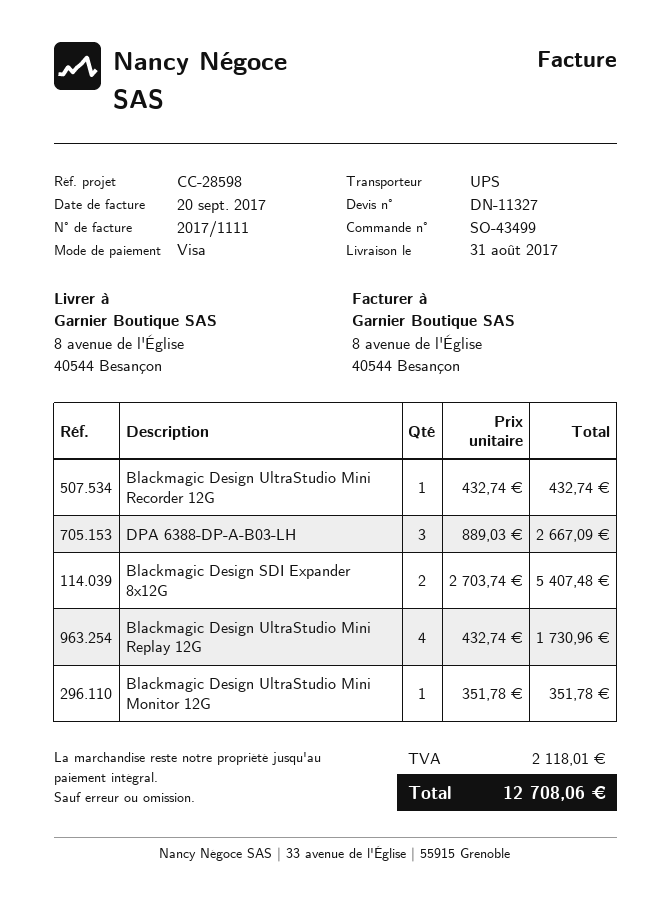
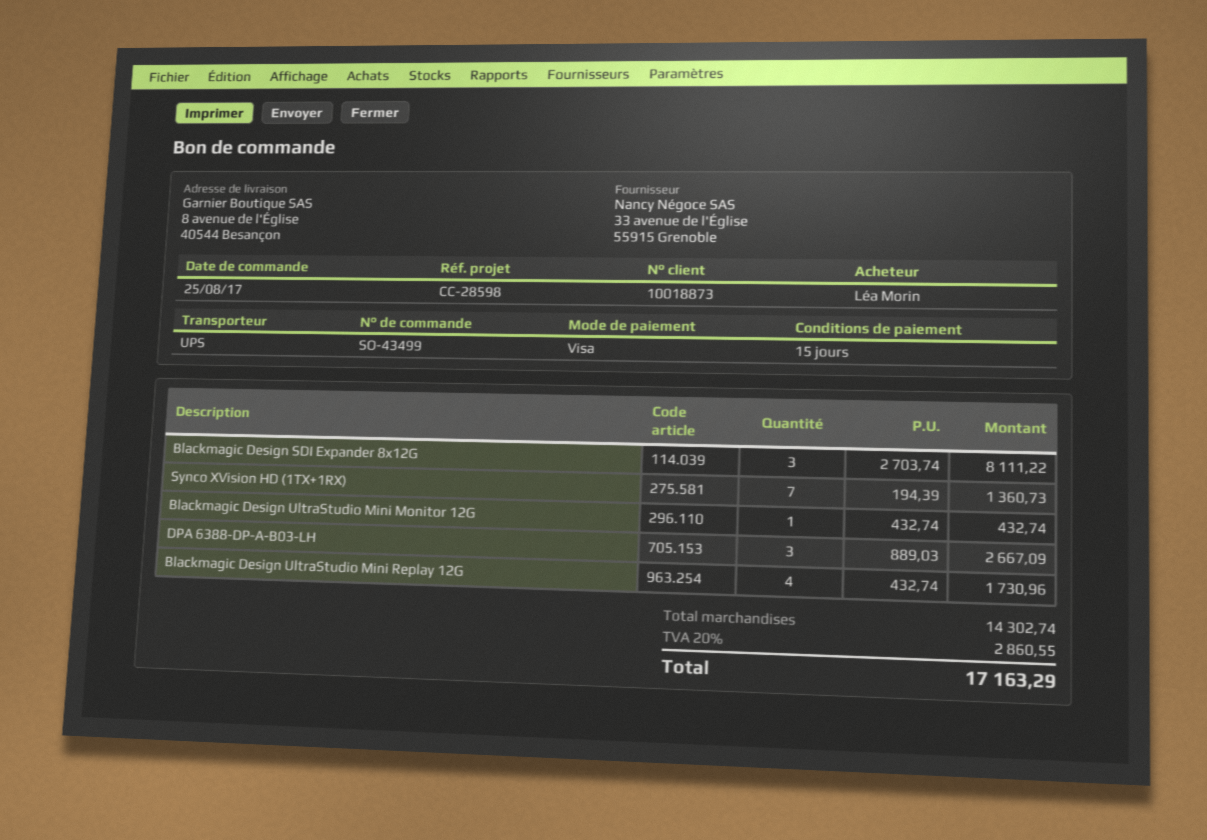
Blackmagic Design UltraStudio Mini Recorder 12G: 1 x 432.74 = 432.74 -> none
Blackmagic Design SDI Expander 8x12G: 2 x 2703.74 = 5407.48 -> 3 x 2703.74 = 8111.22
Blackmagic Design UltraStudio Mini Monitor 12G: 1 x 351.78 = 351.78 -> 1 x 432.74 = 432.74
Synco XVision HD (1TX+1RX): none -> 7 x 194.39 = 1360.73
tax: 2118.01 -> 2860.55
total: 12708.06 -> 17163.29

